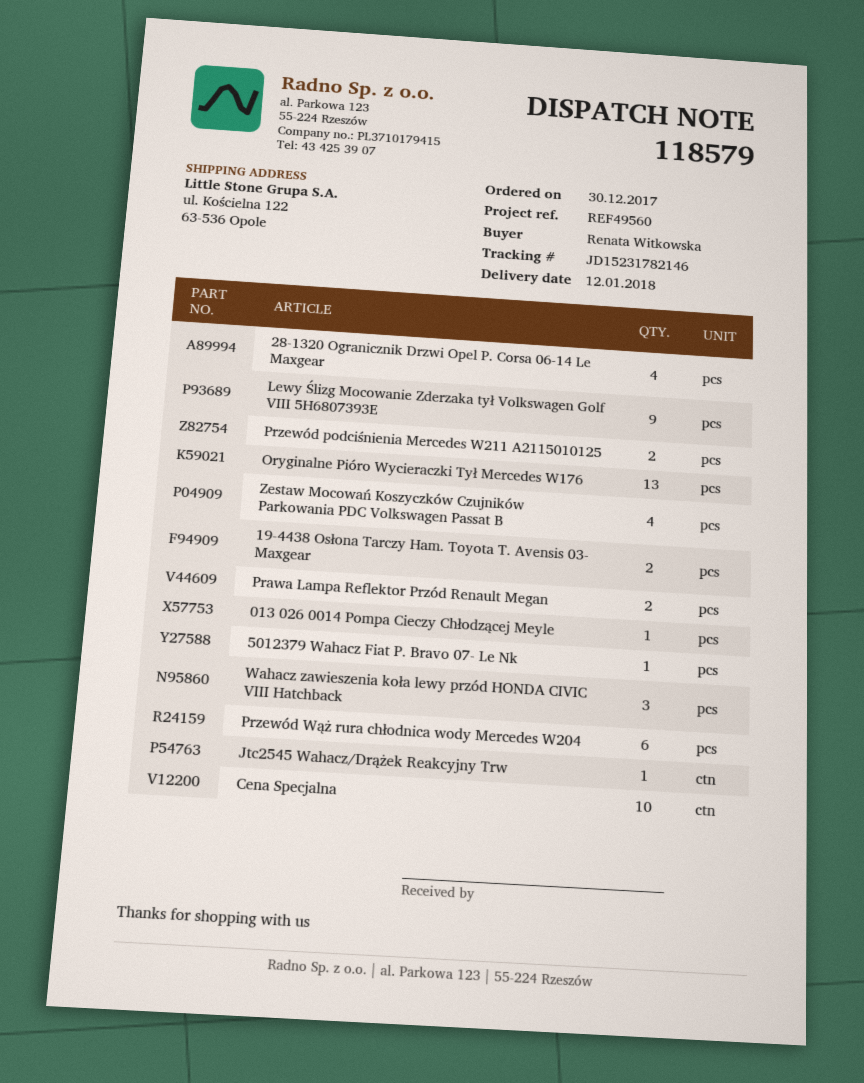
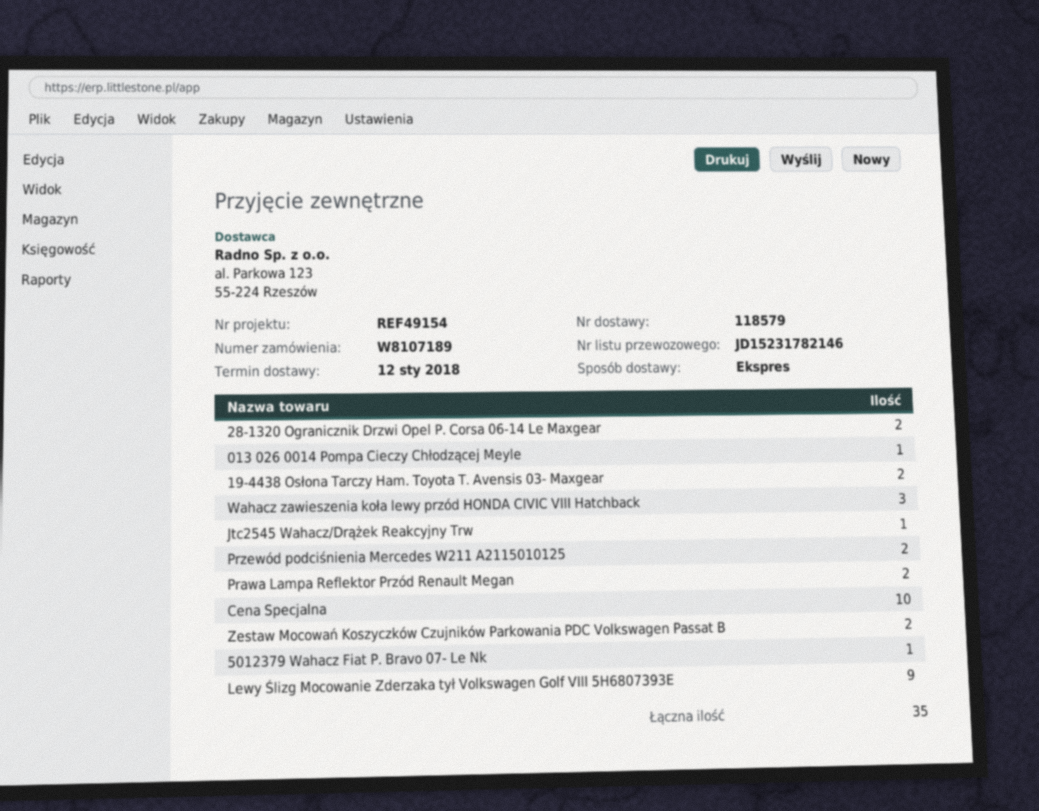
reference: REF49560 -> REF49154
28-1320 Ogranicznik Drzwi Opel P. Corsa 06-14 Le Maxgear: 4 -> 2
Oryginalne Pióro Wycieraczki Tył Mercedes W176: 13 -> none
Zestaw Mocowań Koszyczków Czujników Parkowania PDC Volkswagen Passat B: 4 -> 2
Przewód Wąż rura chłodnica wody Mercedes W204: 6 -> none

